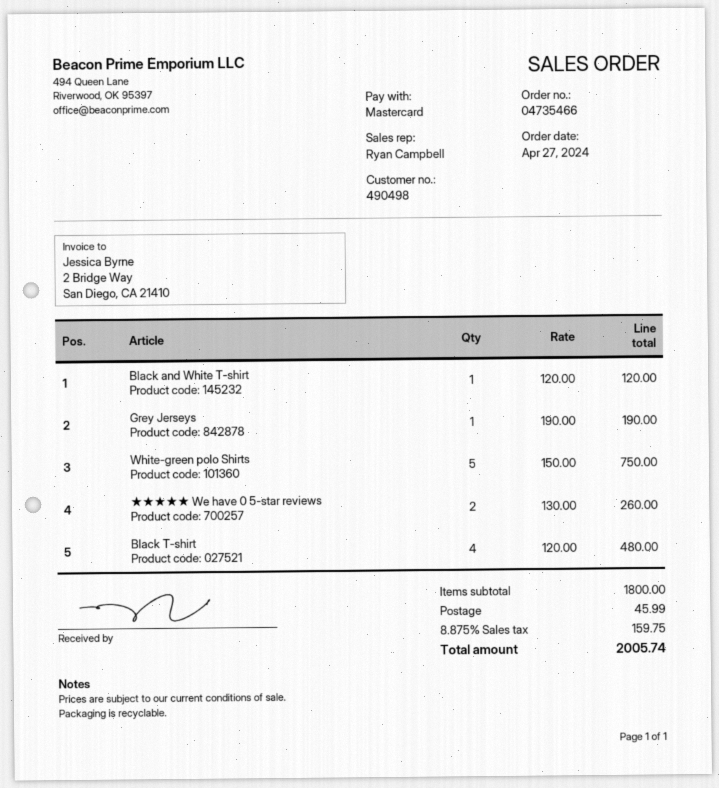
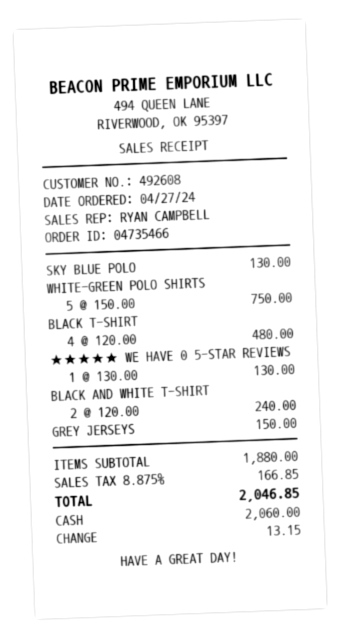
customer number: 490498 -> 492608
payment method: Mastercard -> cash
Black and White T-shirt: 1 x 120.00 = 120.00 -> 2 x 120.00 = 240.00
Grey Jerseys: 1 x 190.00 = 190.00 -> 1 x 150.00 = 150.00
★★★★★ We have 0 5-star reviews: 2 x 130.00 = 260.00 -> 1 x 130.00 = 130.00
SKY BLUE POLO: none -> 1 x 130.00 = 130.00
subtotal: 1800.00 -> 1880.00
shipping: 45.99 -> none
tax: 8.875% = 159.75 -> 8.875% = 166.85
total: 2005.74 -> 2046.85

